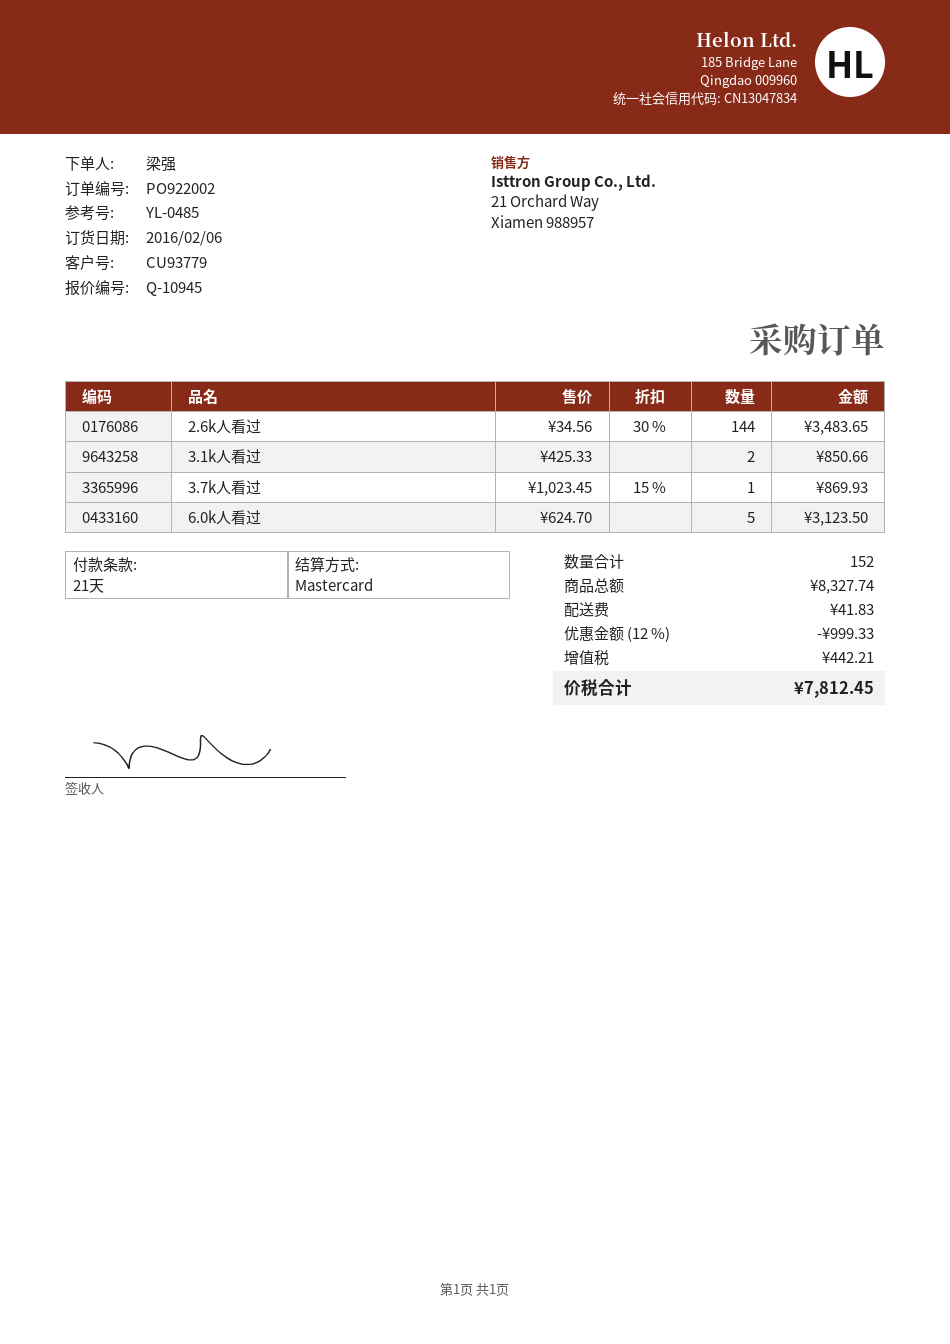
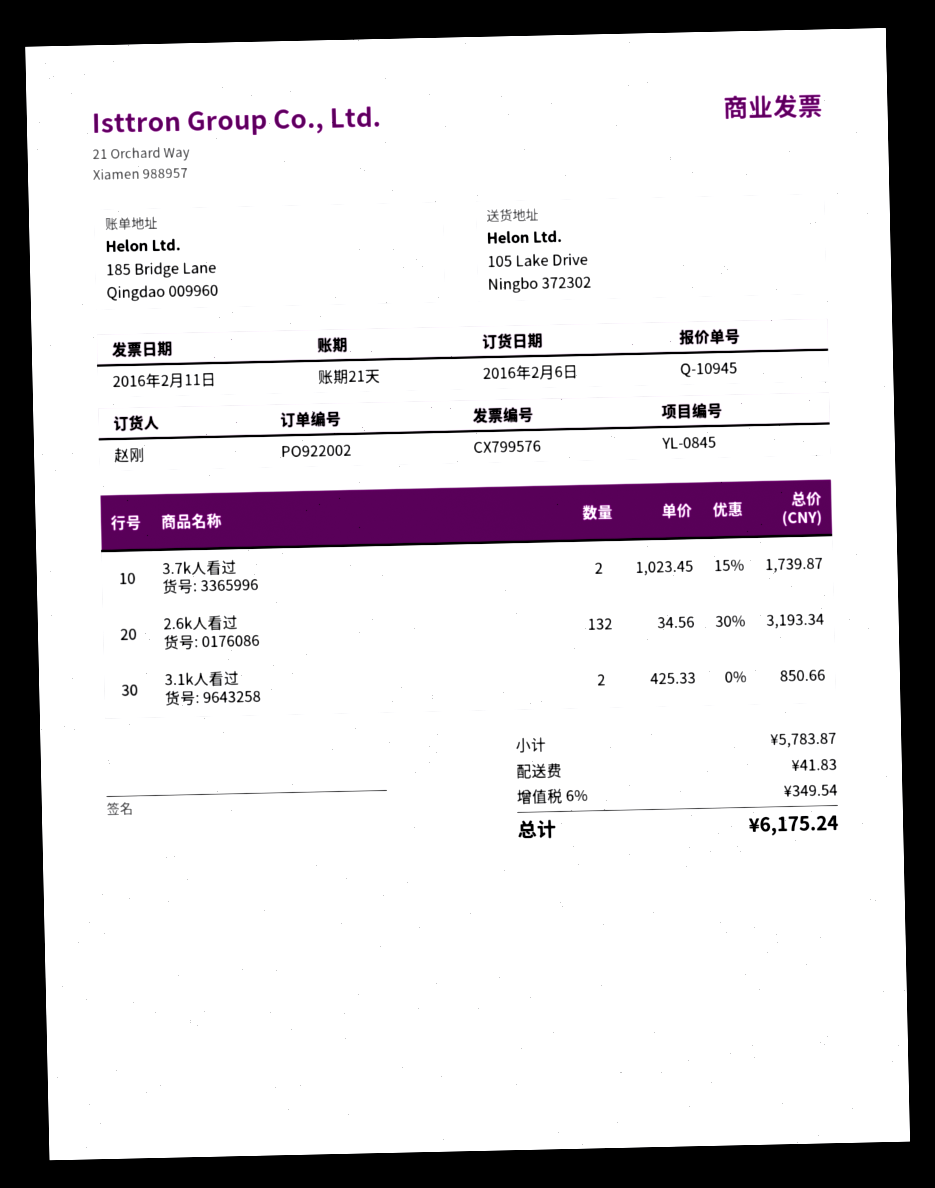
reference: YL-0485 -> YL-0845
ordered by: 梁强 -> 赵刚
2.6k人看过: 144 x 34.56 - 30% = 3483.65 -> 132 x 34.56 - 30% = 3193.34
3.7k人看过: 1 x 1023.45 - 15% = 869.93 -> 2 x 1023.45 - 15% = 1739.87
6.0k人看过: 5 x 624.70 = 3123.50 -> none
subtotal: 8327.74 -> 5783.87
discount: 12% = 999.33 -> none
tax: 442.21 -> 349.54
total: 7812.45 -> 6175.24

